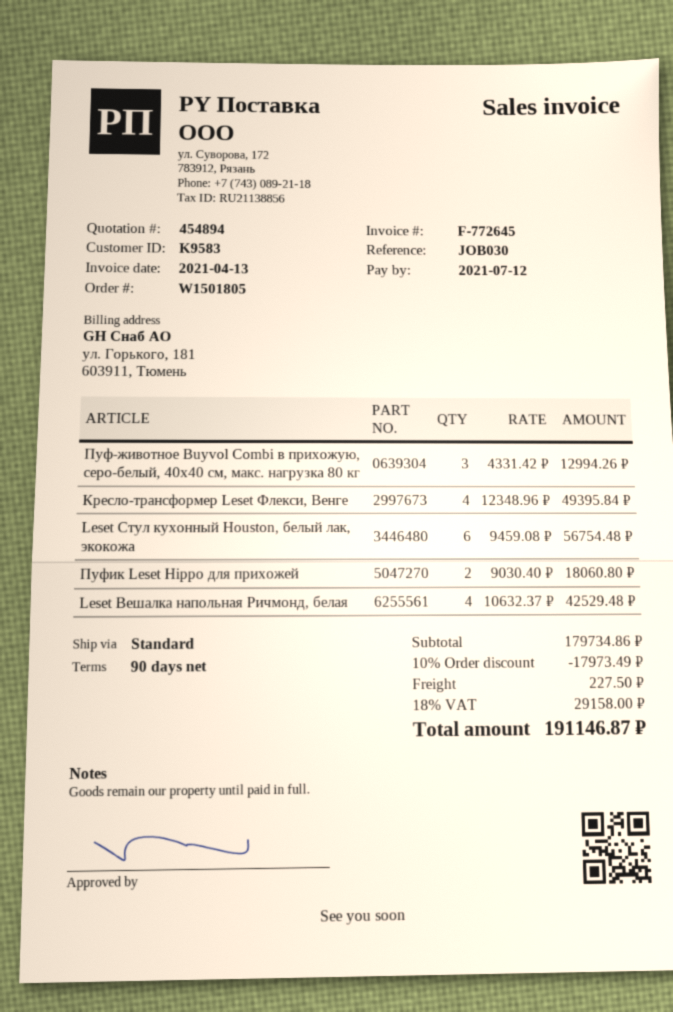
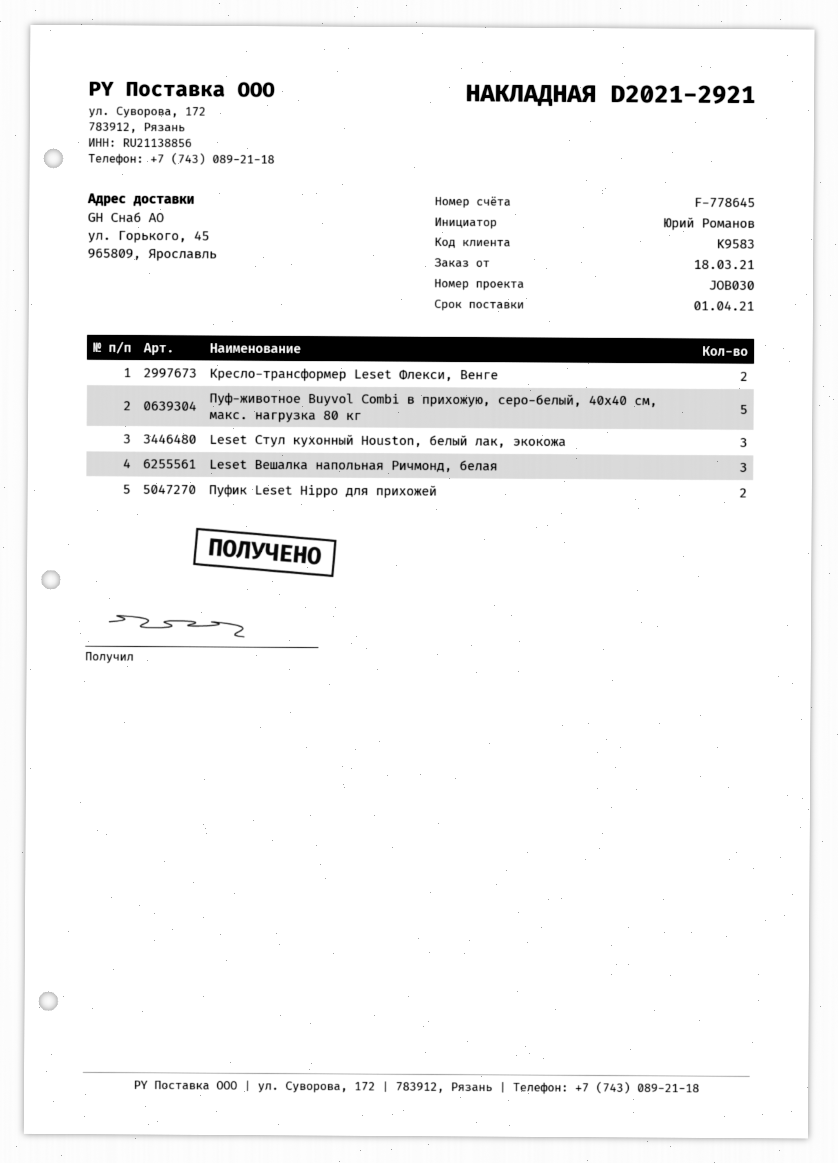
invoice number: F-772645 -> F-778645
Пуф-животное Buyvol Combi в прихожую, серо-белый, 40x40 см, макс. нагрузка 80 кг: 3 -> 5
Кресло-трансформер Leset Флекси, Венге: 4 -> 2
Leset Стул кухонный Houston, белый лак, экокожа: 6 -> 3
Leset Вешалка напольная Ричмонд, белая: 4 -> 3

